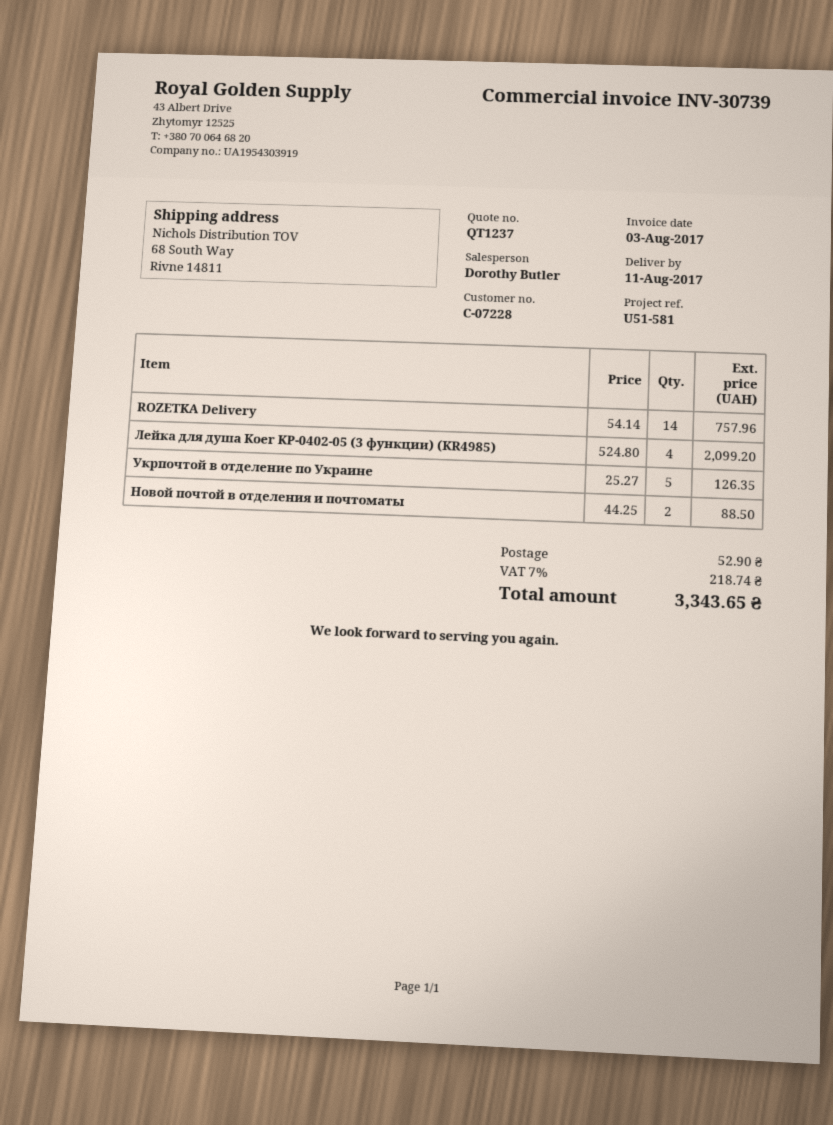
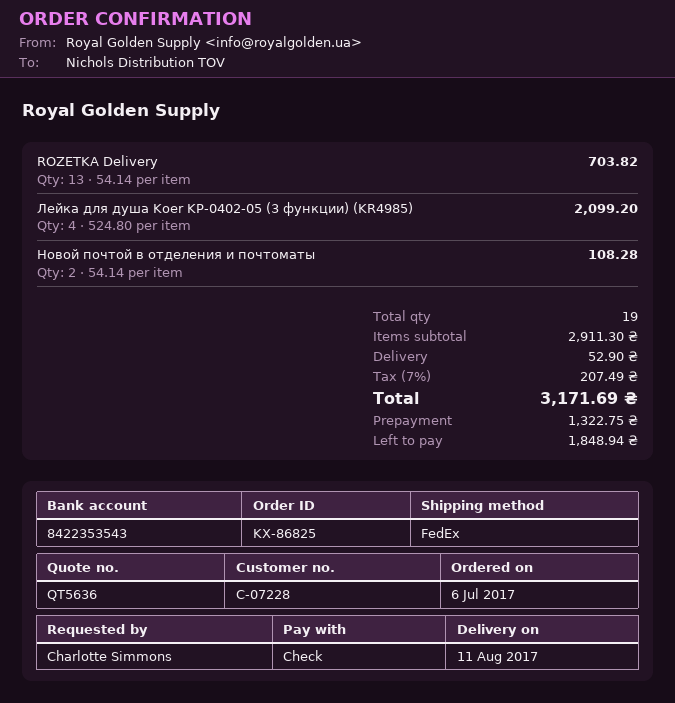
quote number: QT1237 -> QT5636
ROZETKA Delivery: 14 x 54.14 = 757.96 -> 13 x 54.14 = 703.82
Укрпочтой в отделение по Украине: 5 x 25.27 = 126.35 -> none
Новой почтой в отделения и почтоматы: 2 x 44.25 = 88.50 -> 2 x 54.14 = 108.28
tax: 7% = 218.74 -> 7% = 207.49
total: 3343.65 -> 3171.69

